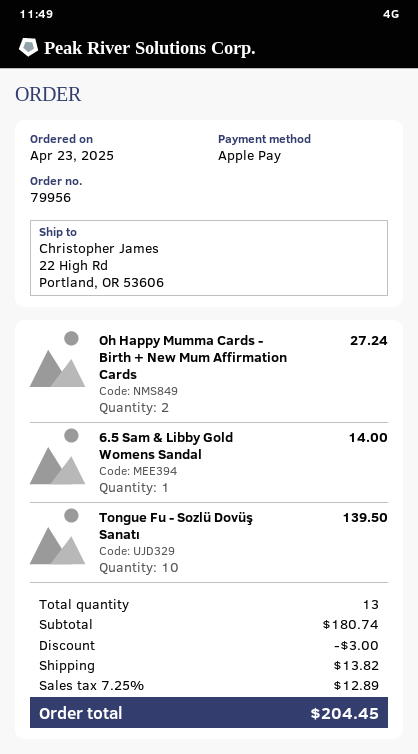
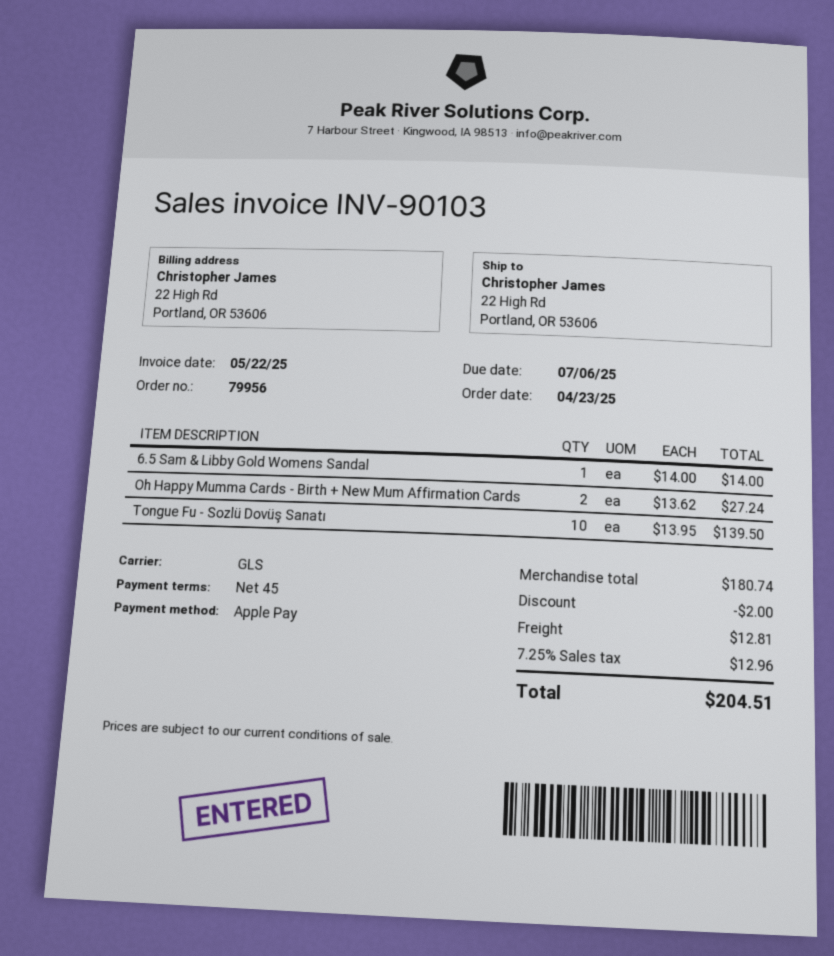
discount: 3.00 -> 2.00
shipping: 13.82 -> 12.81
tax: 7.25% = 12.89 -> 7.25% = 12.96
total: 204.45 -> 204.51

